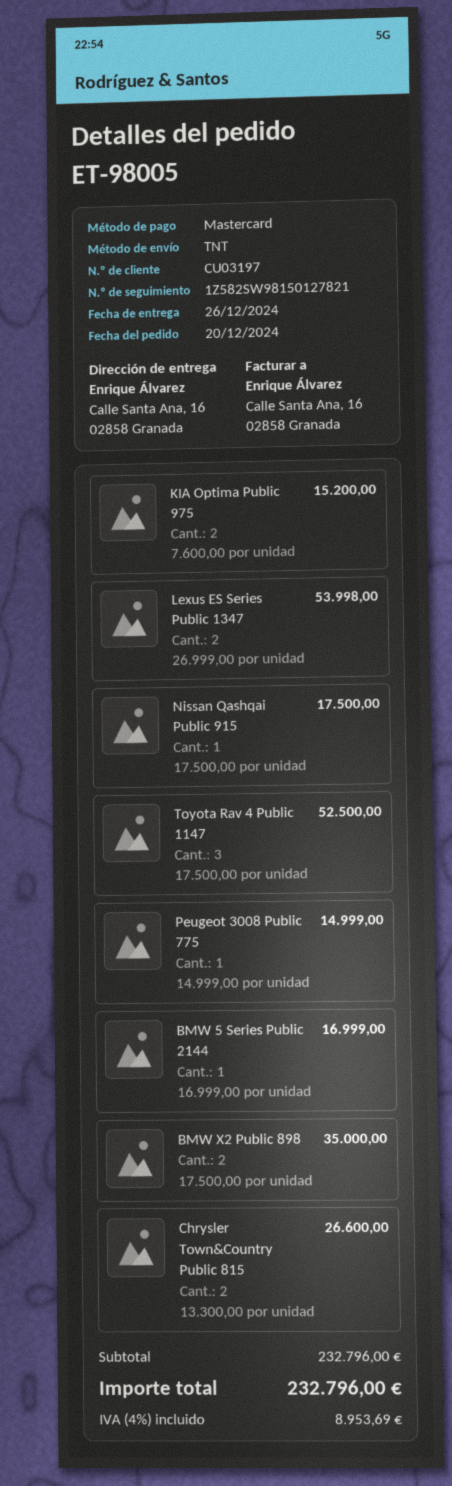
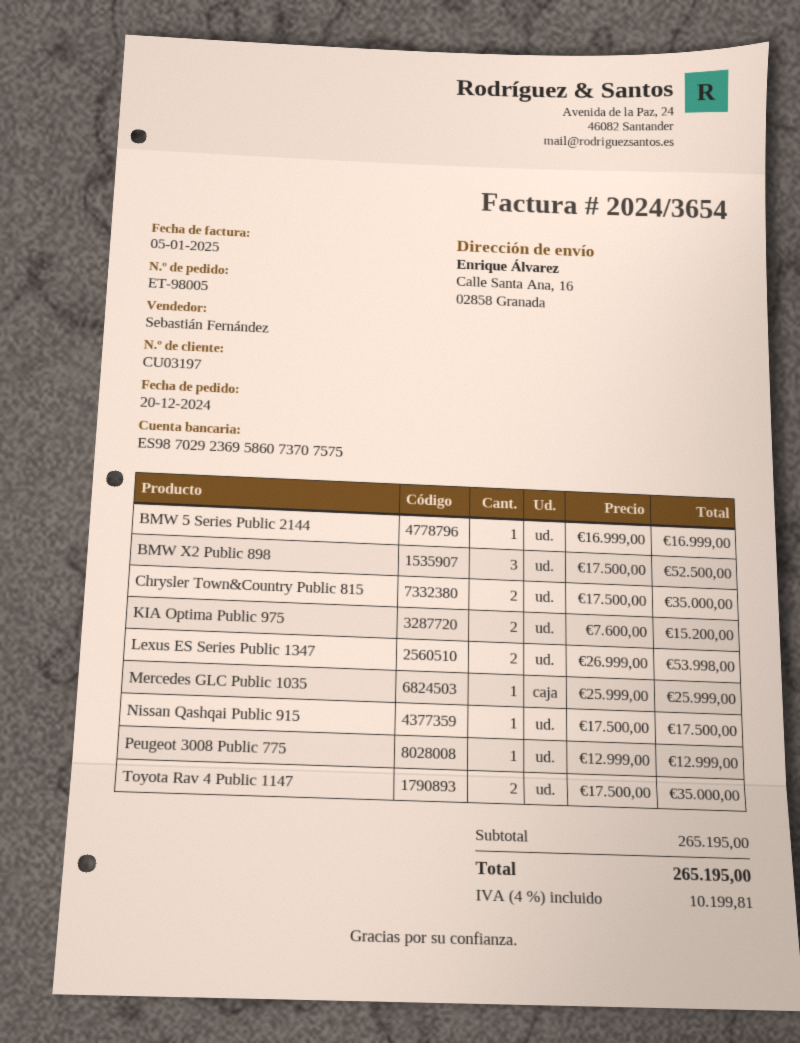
Toyota Rav 4 Public 1147: 3 x 17500.00 = 52500.00 -> 2 x 17500.00 = 35000.00
Peugeot 3008 Public 775: 1 x 14999.00 = 14999.00 -> 1 x 12999.00 = 12999.00
BMW X2 Public 898: 2 x 17500.00 = 35000.00 -> 3 x 17500.00 = 52500.00
Chrysler Town&Country Public 815: 2 x 13300.00 = 26600.00 -> 2 x 17500.00 = 35000.00
Mercedes GLC Public 1035: none -> 1 x 25999.00 = 25999.00
subtotal: 232796.00 -> 265195.00
tax: 4% = 8953.69 -> 4% = 10199.81
total: 232796.00 -> 265195.00

